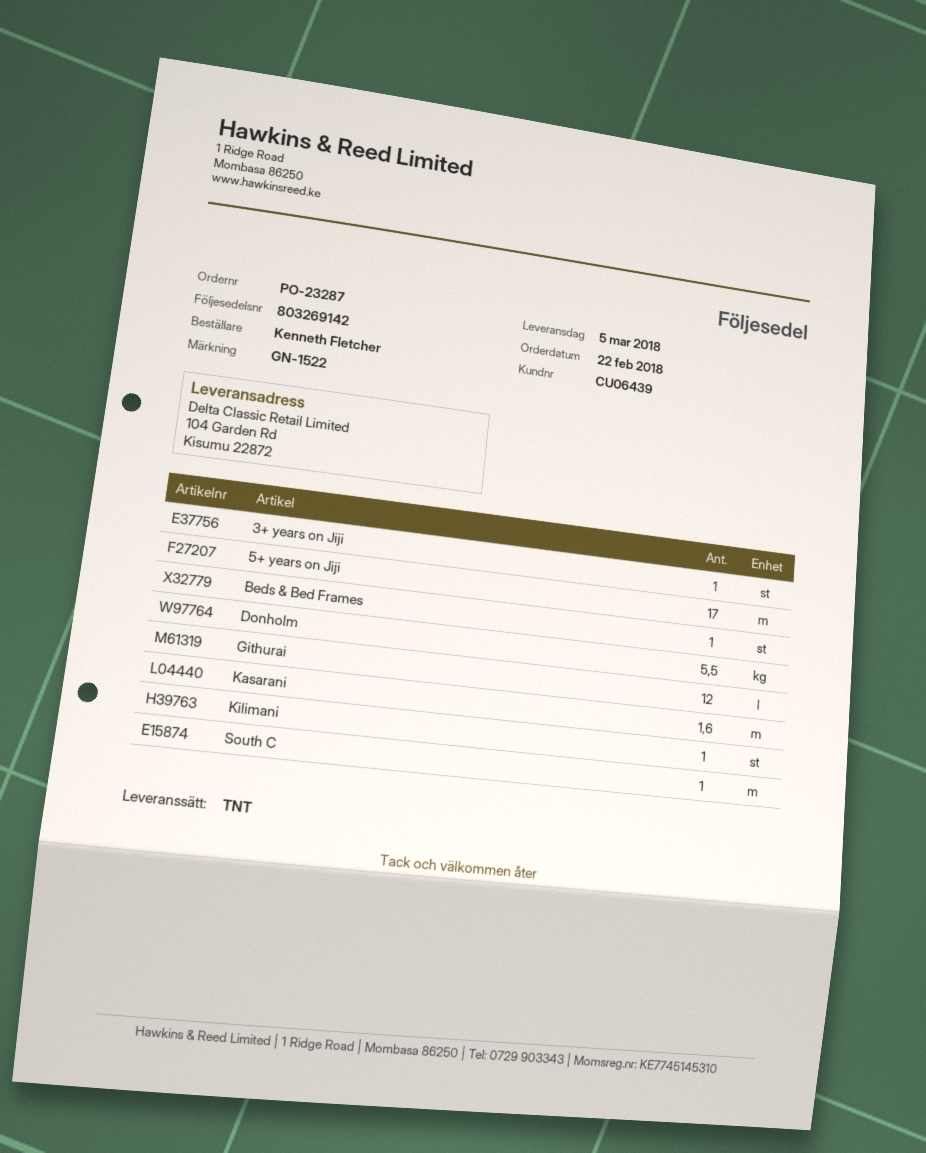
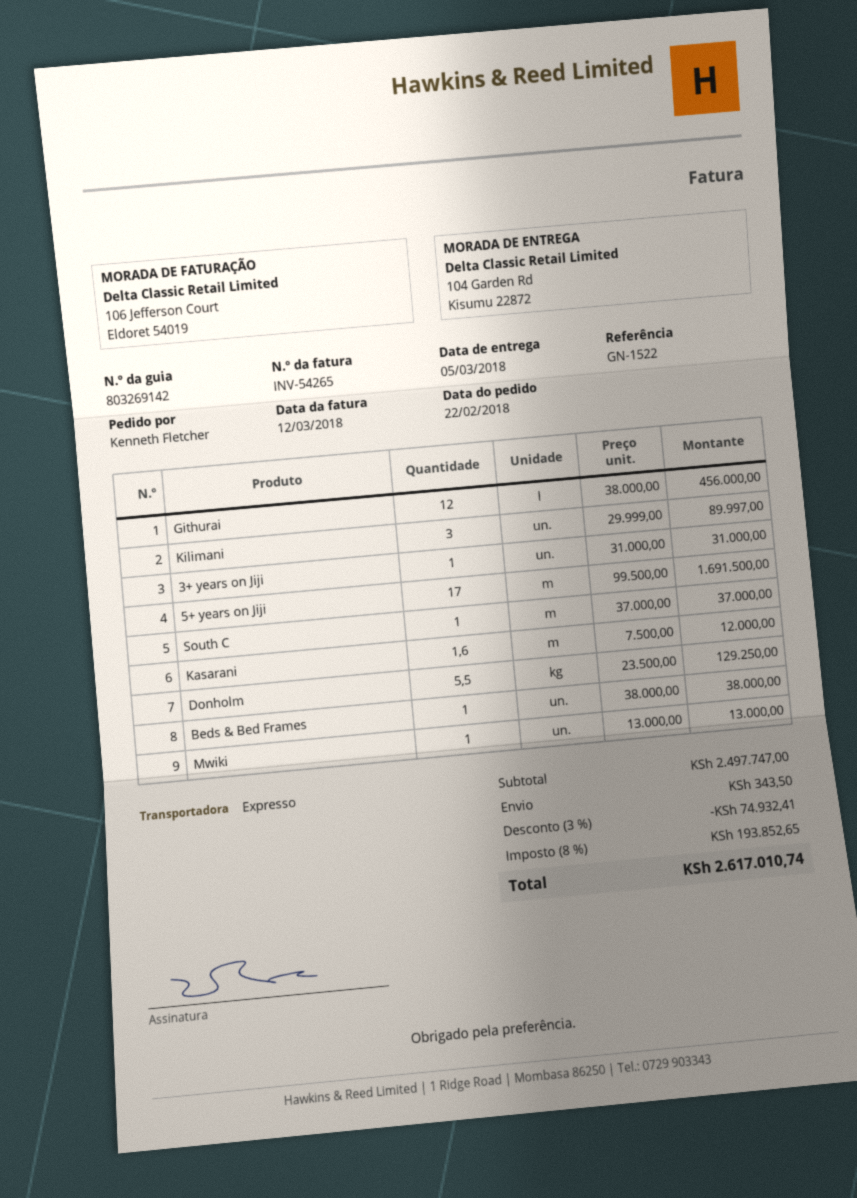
shipping method: TNT -> express
Kilimani: 1 -> 3
Mwiki: none -> 1

